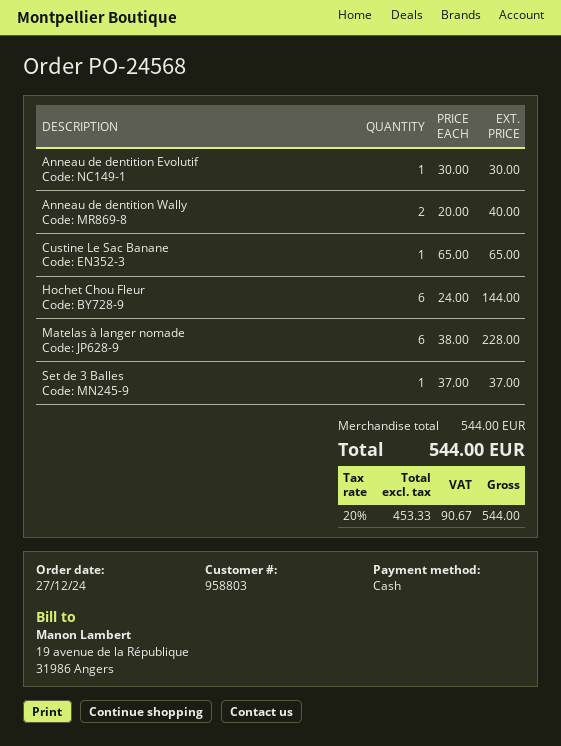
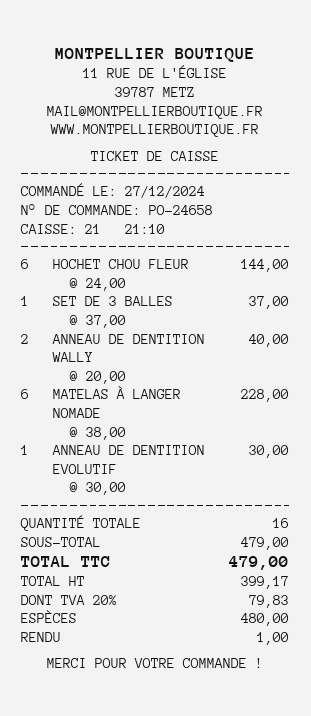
order number: PO-24568 -> PO-24658
Custine Le Sac Banane: 1 x 65.00 = 65.00 -> none
subtotal: 544.00 -> 479.00
net: 453.33 -> 399.17
tax: 20% = 90.67 -> 20% = 79.83
total: 544.00 -> 479.00

